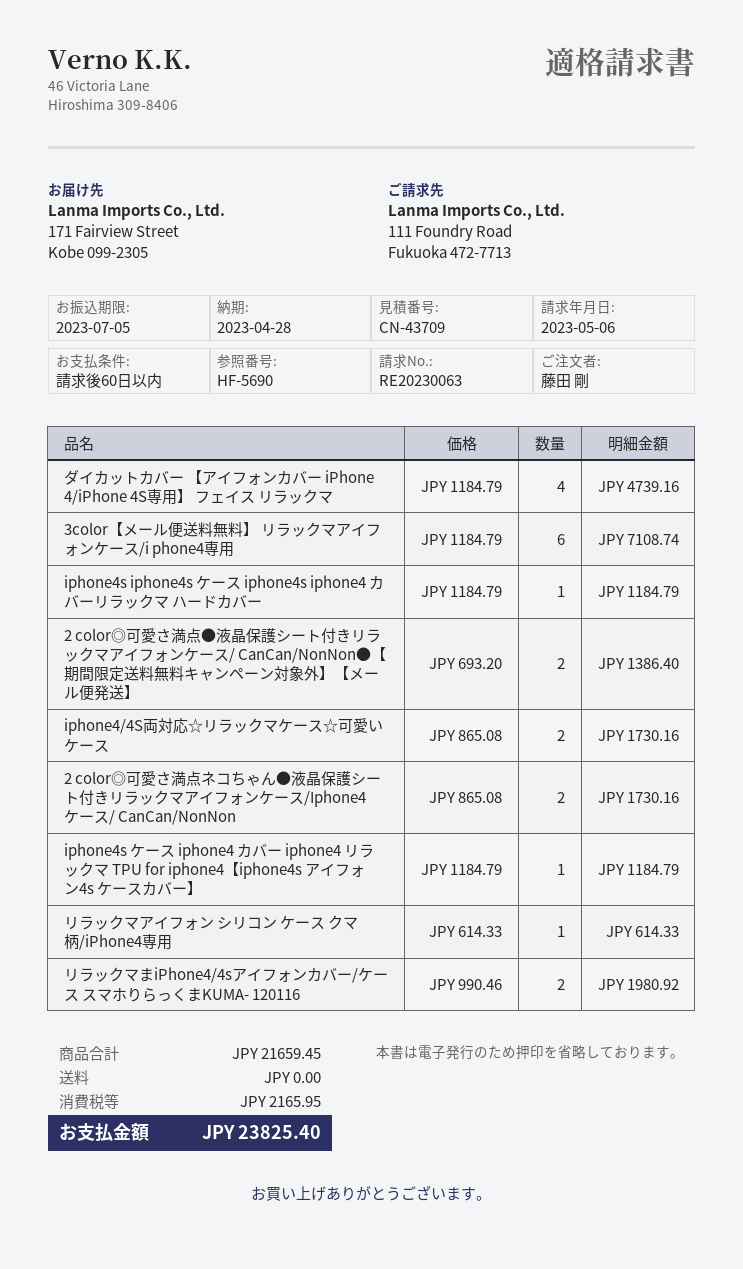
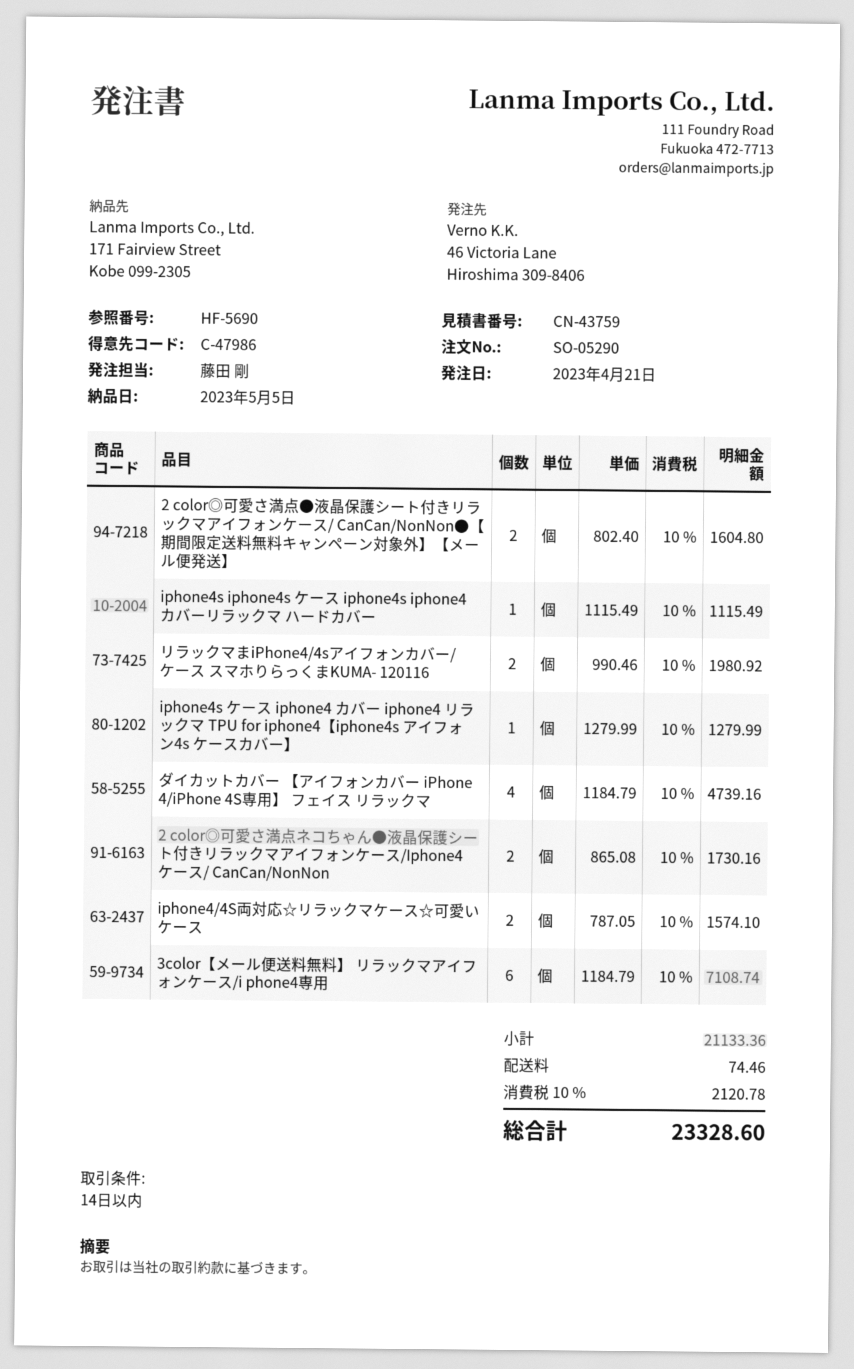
quote number: CN-43709 -> CN-43759
delivery date: 2023-04-28 -> 2023-05-05
payment terms: 60 days -> 14 days
iphone4s iphone4s ケース iphone4s iphone4 カバーリラックマ ハードカバー: 1 x 1184.79 = 1184.79 -> 1 x 1115.49 = 1115.49
2 color◎可愛さ満点●液晶保護シート付きリラックマアイフォンケース/ CanCan/NonNon●【期間限定送料無料キャンペーン対象外】【メール便発送】: 2 x 693.20 = 1386.40 -> 2 x 802.40 = 1604.80
iphone4/4S両対応☆リラックマケース☆可愛いケース: 2 x 865.08 = 1730.16 -> 2 x 787.05 = 1574.10
iphone4s ケース iphone4 カバー iphone4 リラックマ TPU for iphone4【iphone4s アイフォン4s ケースカバー】: 1 x 1184.79 = 1184.79 -> 1 x 1279.99 = 1279.99
リラックマアイフォン シリコン ケース クマ柄/iPhone4専用: 1 x 614.33 = 614.33 -> none
subtotal: 21659.45 -> 21133.36
shipping: 0.00 -> 74.46
tax: 2165.95 -> 2120.78
total: 23825.40 -> 23328.60

